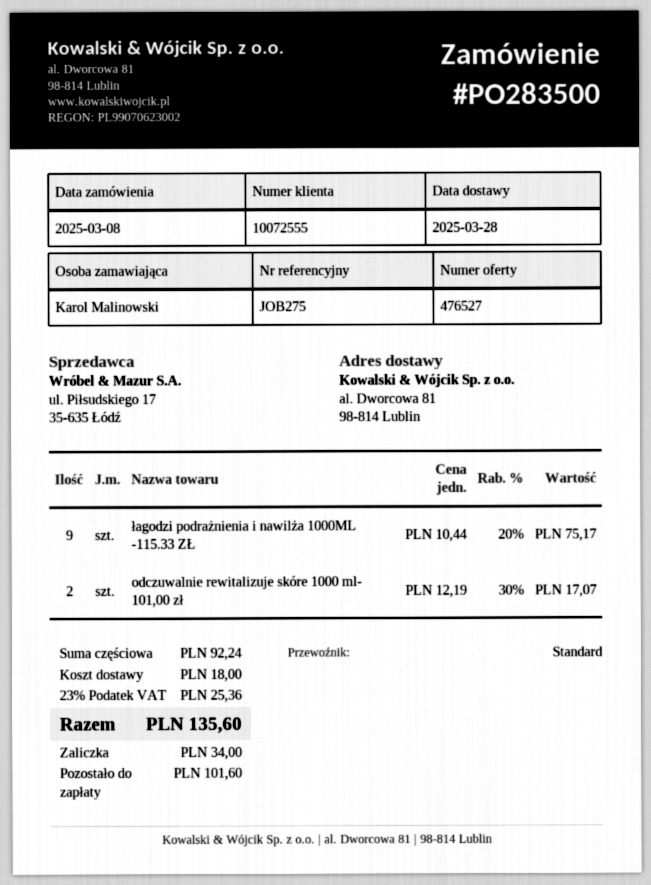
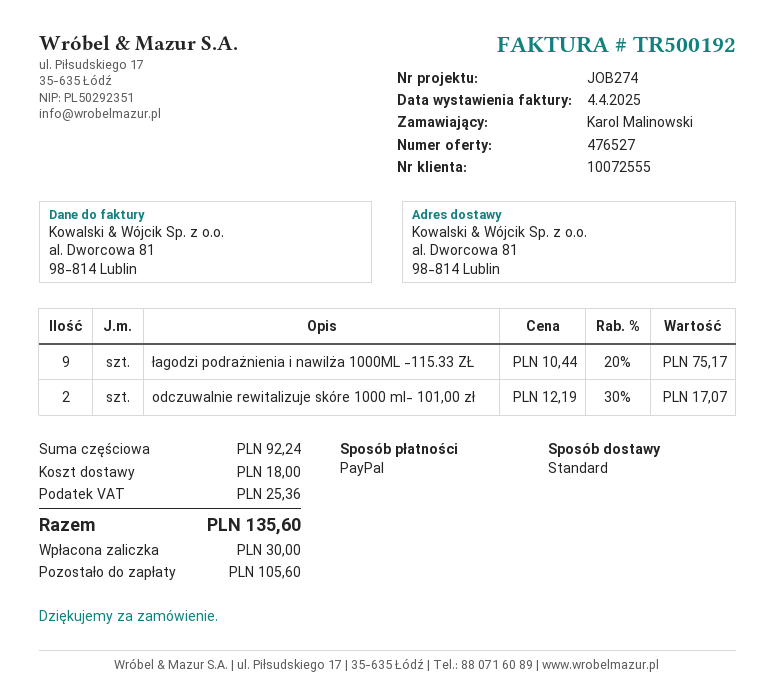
reference: JOB275 -> JOB274
deposit: 34.00 -> 30.00
balance: 101.60 -> 105.60

